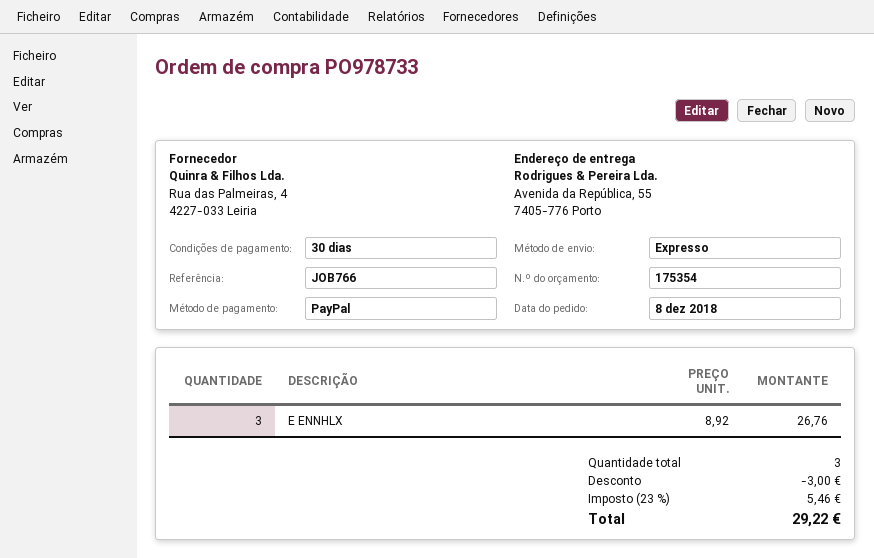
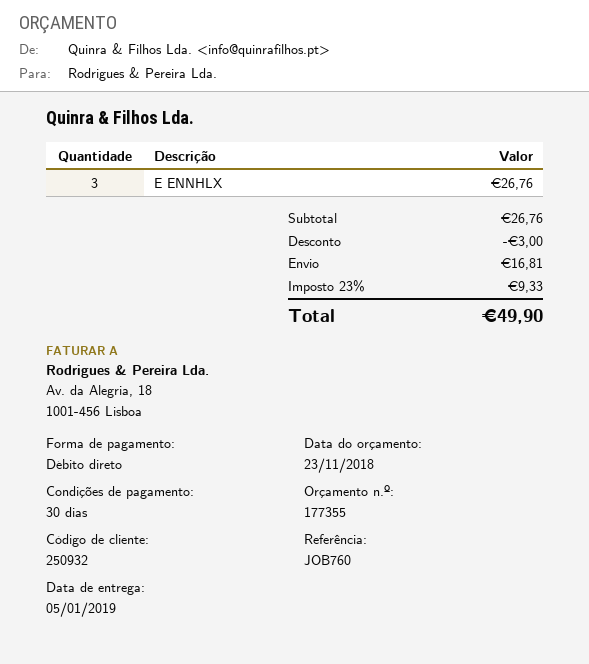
quote number: 175354 -> 177355
reference: JOB766 -> JOB760
payment method: PayPal -> direct debit
shipping: none -> 16.81
tax: 23% = 5.46 -> 23% = 9.33
total: 29.22 -> 49.90

